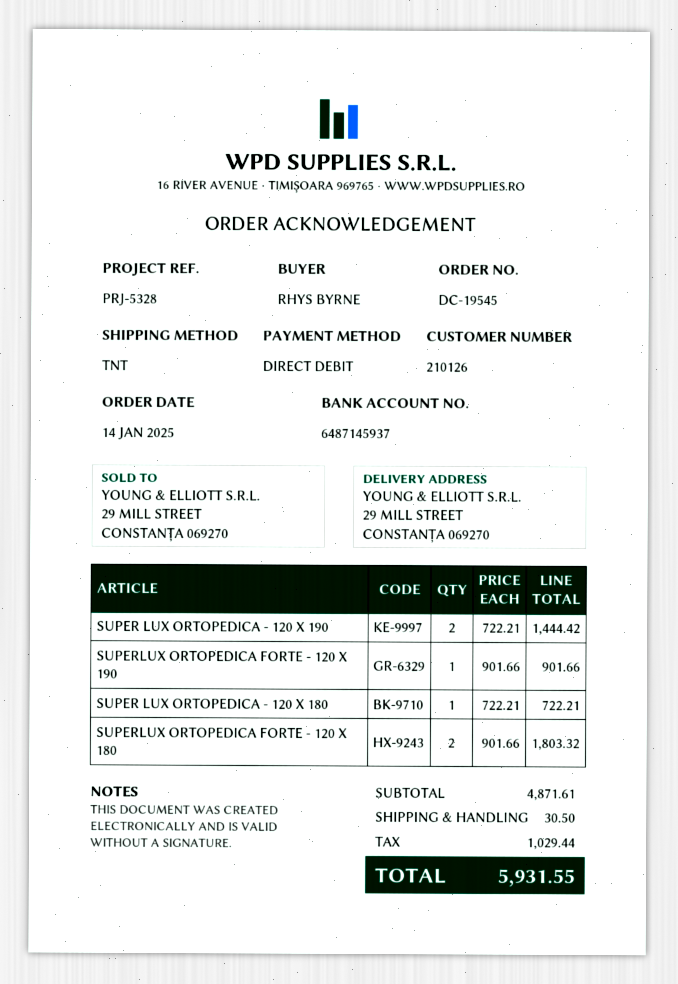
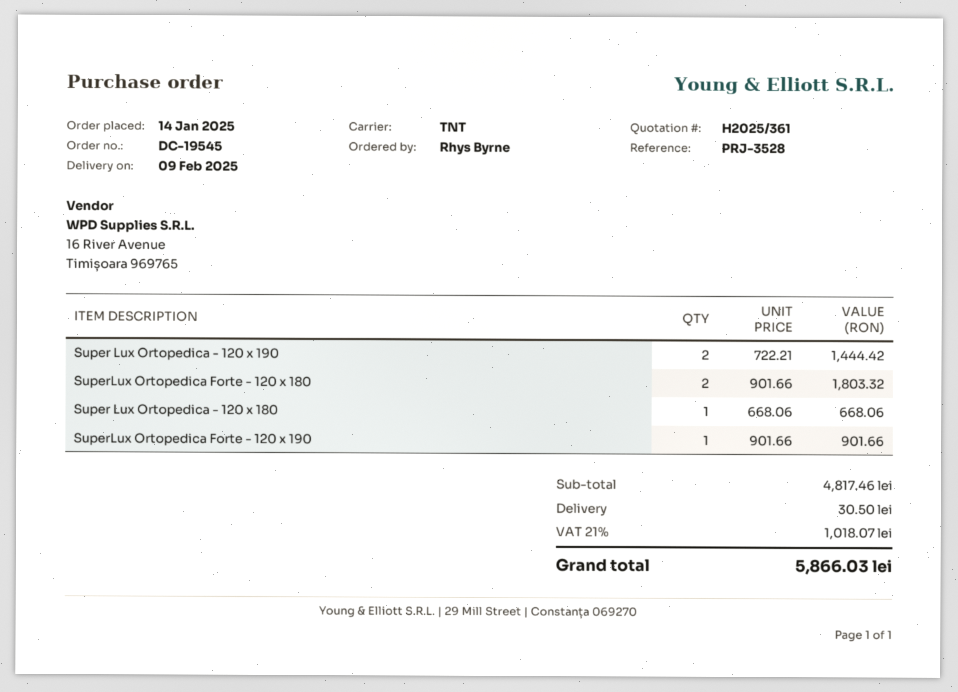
reference: PRJ-5328 -> PRJ-3528
SUPER LUX ORTOPEDICA - 120 X 180: 1 x 722.21 = 722.21 -> 1 x 668.06 = 668.06
subtotal: 4871.61 -> 4817.46
tax: 1029.44 -> 1018.07
total: 5931.55 -> 5866.03

